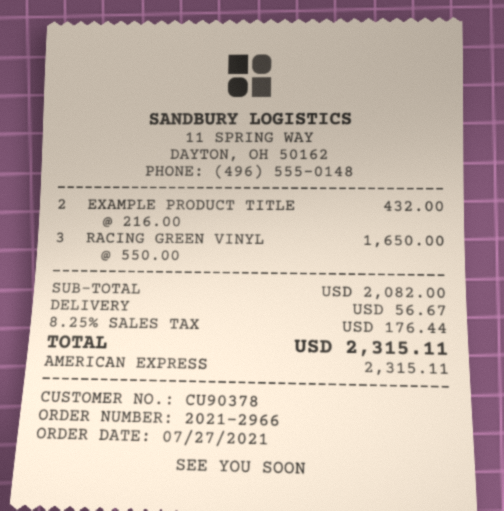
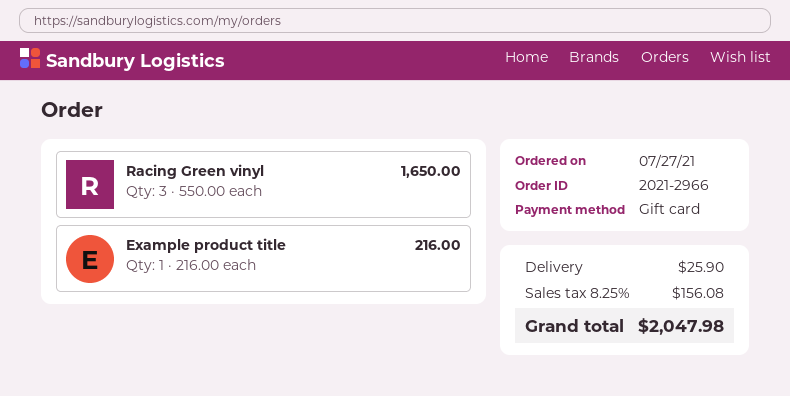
payment method: American Express -> gift card
EXAMPLE PRODUCT TITLE: 2 x 216.00 = 432.00 -> 1 x 216.00 = 216.00
shipping: 56.67 -> 25.90
tax: 8.25% = 176.44 -> 8.25% = 156.08
total: 2315.11 -> 2047.98

